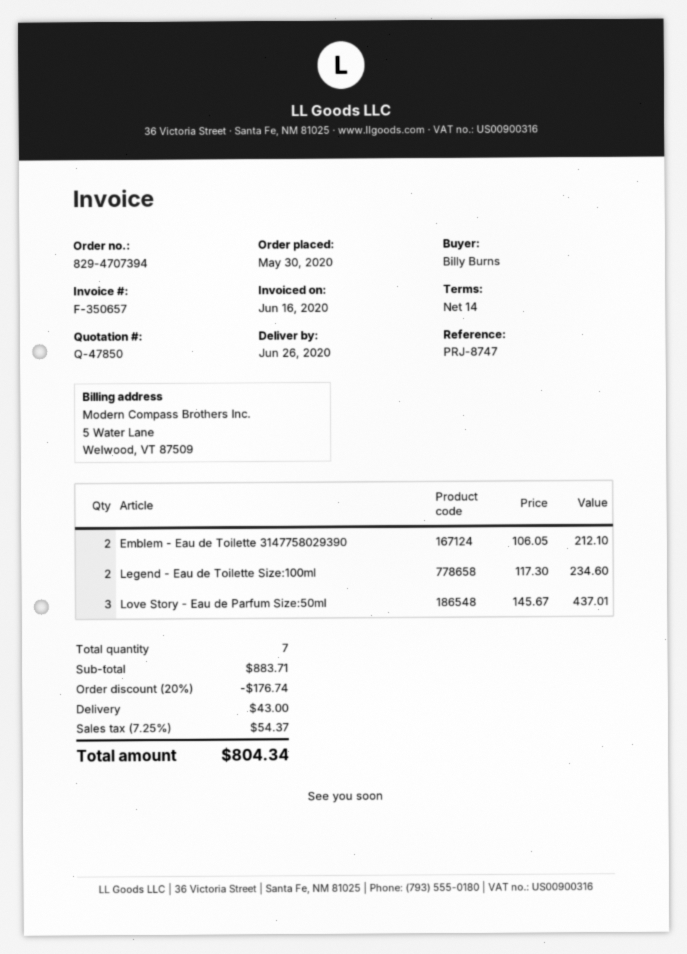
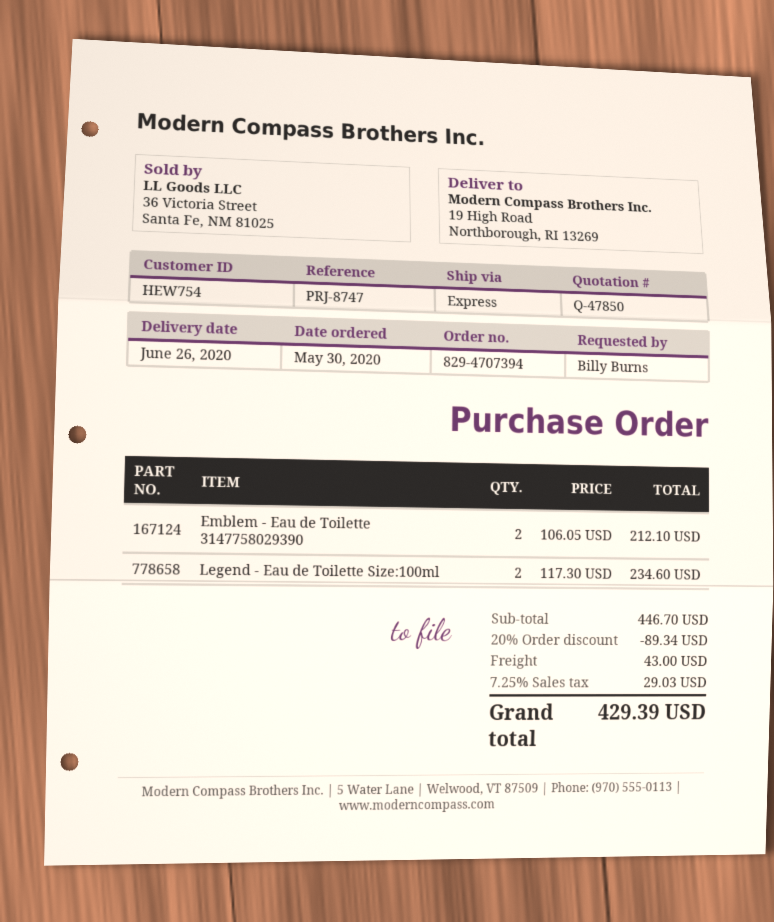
Love Story - Eau de Parfum Size:50ml: 3 x 145.67 = 437.01 -> none
subtotal: 883.71 -> 446.70
discount: 20% = 176.74 -> 20% = 89.34
tax: 7.25% = 54.37 -> 7.25% = 29.03
total: 804.34 -> 429.39

